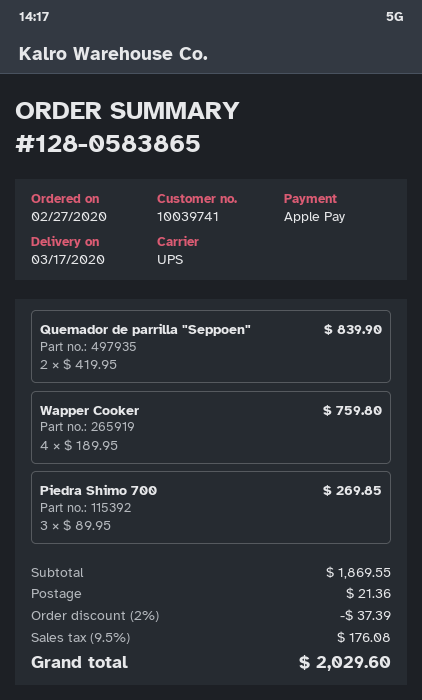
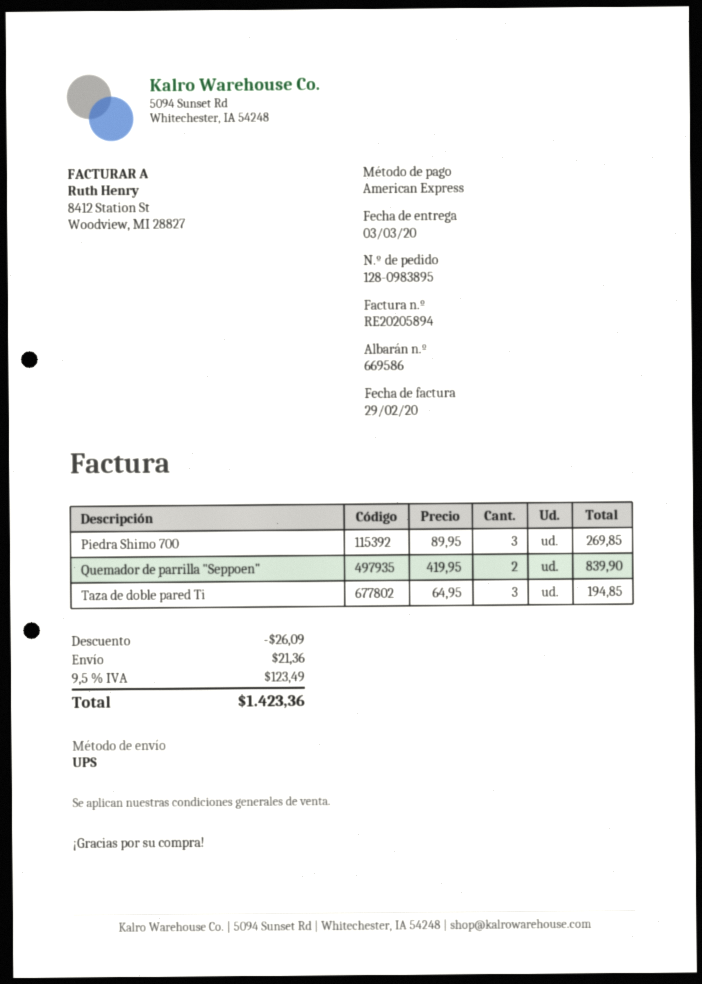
order number: 128-0583865 -> 128-0983895
delivery date: 2020-03-17 -> 2020-03-03
payment method: Apple Pay -> American Express
Wapper Cooker: 4 x 189.95 = 759.80 -> none
Taza de doble pared Ti: none -> 3 x 64.95 = 194.85
discount: 37.39 -> 26.09
tax: 9.5% = 176.08 -> 9.5% = 123.49
total: 2029.60 -> 1423.36

